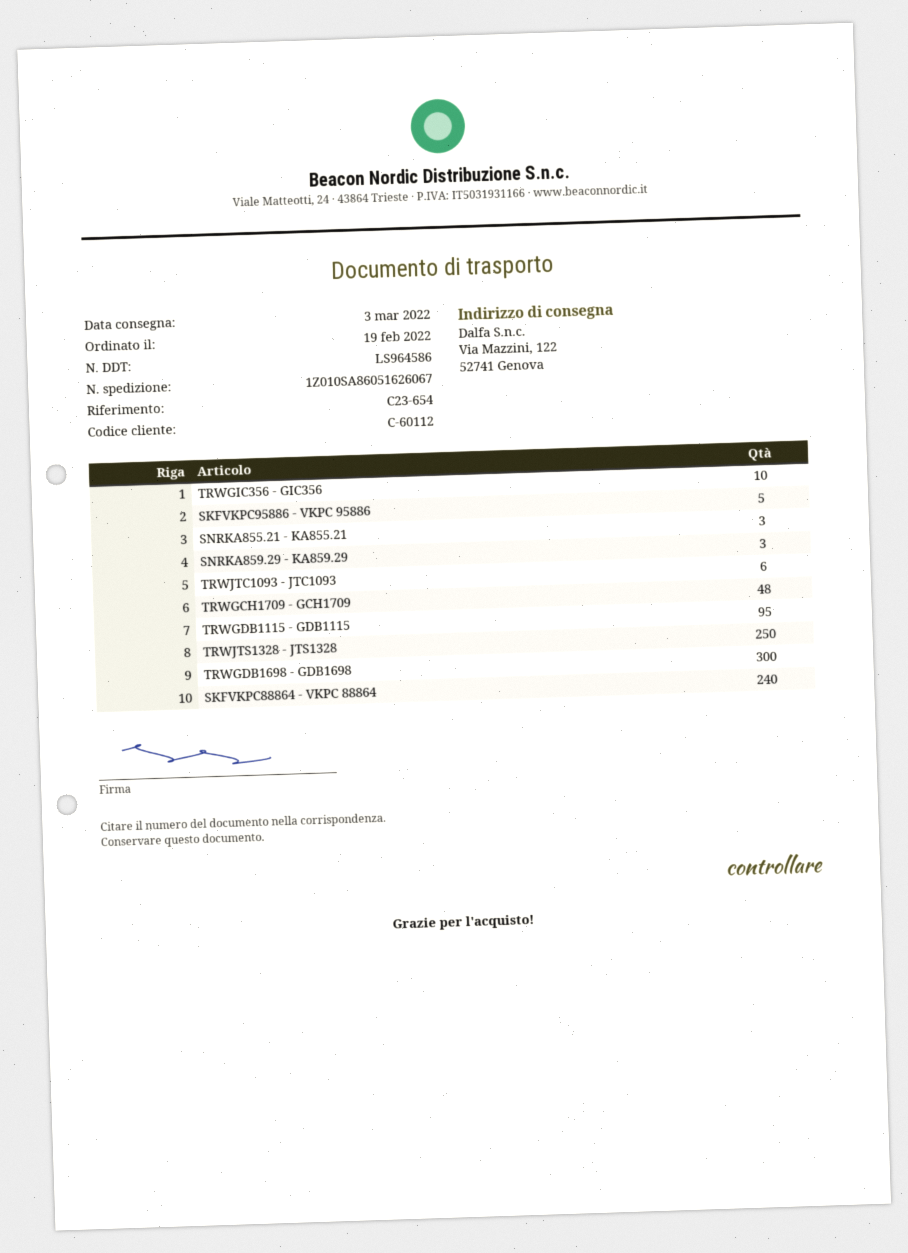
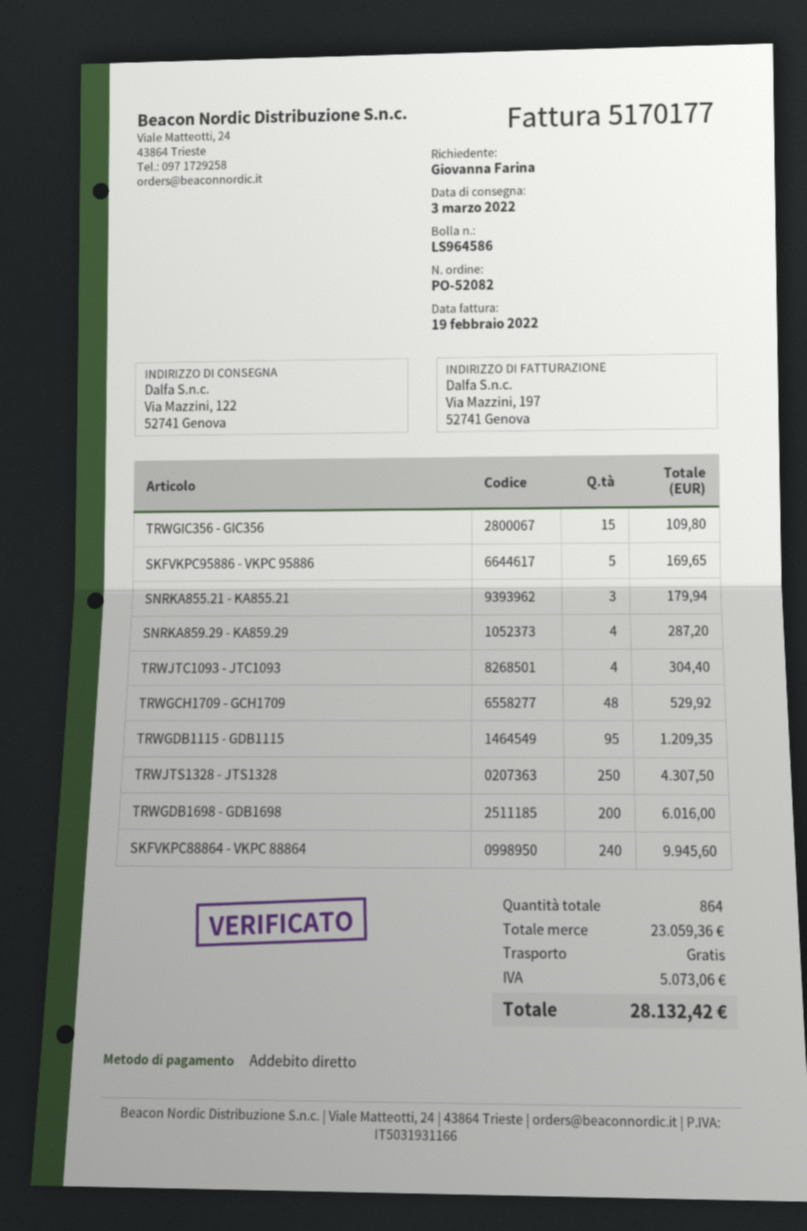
TRWGIC356 - GIC356: 10 -> 15
SNRKA859.29 - KA859.29: 3 -> 4
TRWJTC1093 - JTC1093: 6 -> 4
TRWGDB1698 - GDB1698: 300 -> 200

